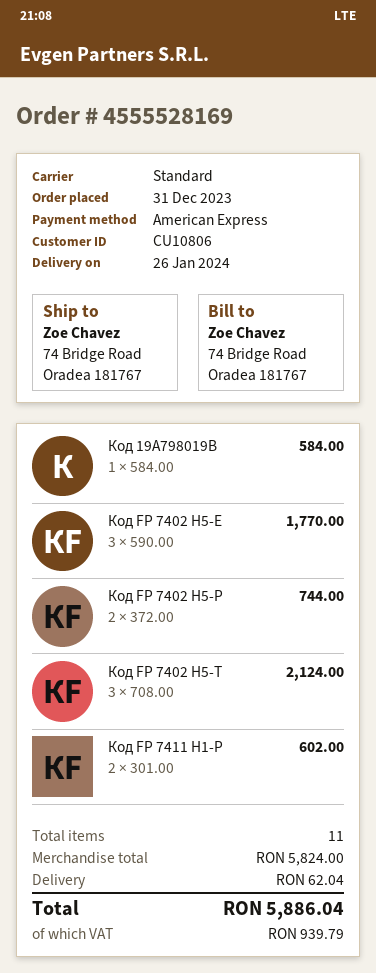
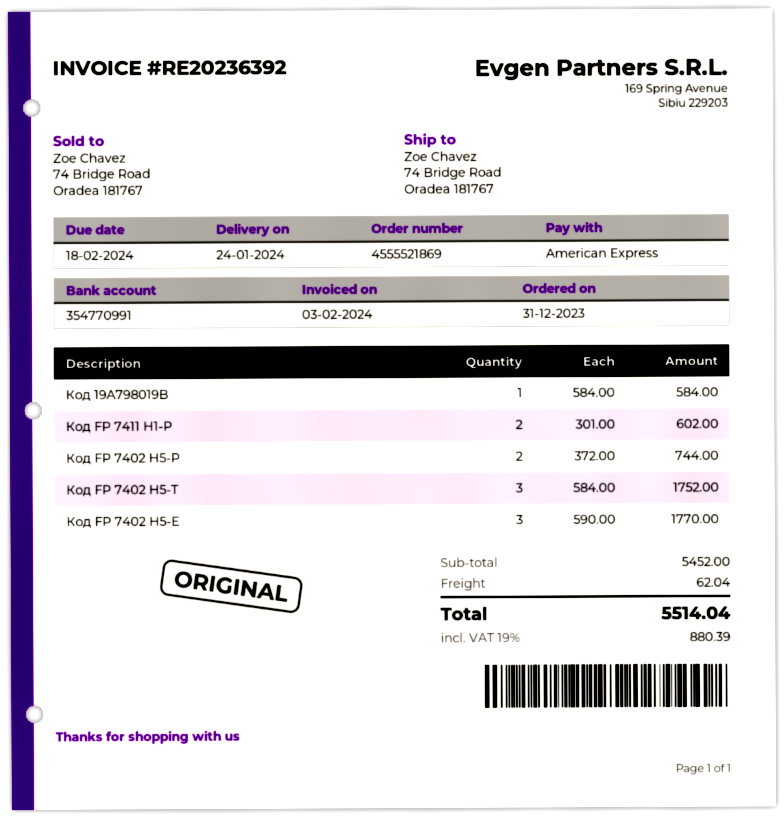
order number: 4555528169 -> 4555521869
delivery date: 2024-01-26 -> 2024-01-24
Код FP 7402 H5-T: 3 x 708.00 = 2124.00 -> 3 x 584.00 = 1752.00
subtotal: 5824.00 -> 5452.00
tax: 939.79 -> 880.39
total: 5886.04 -> 5514.04

